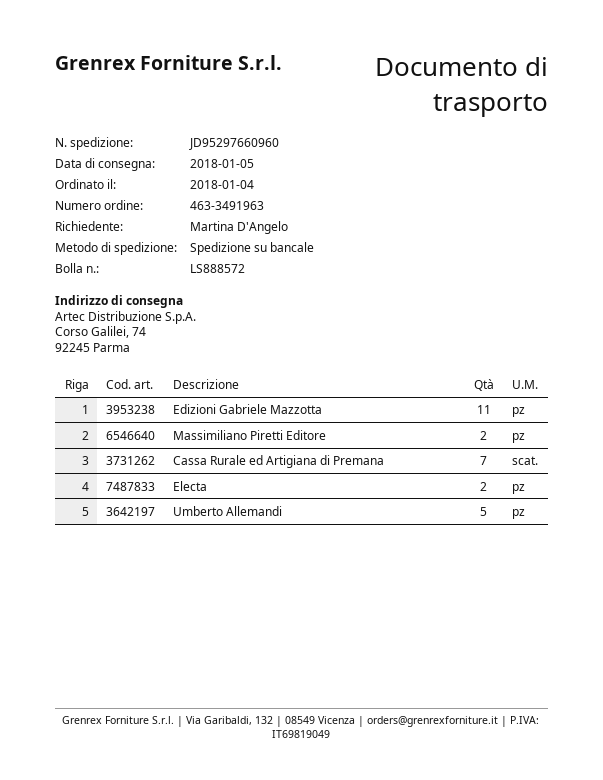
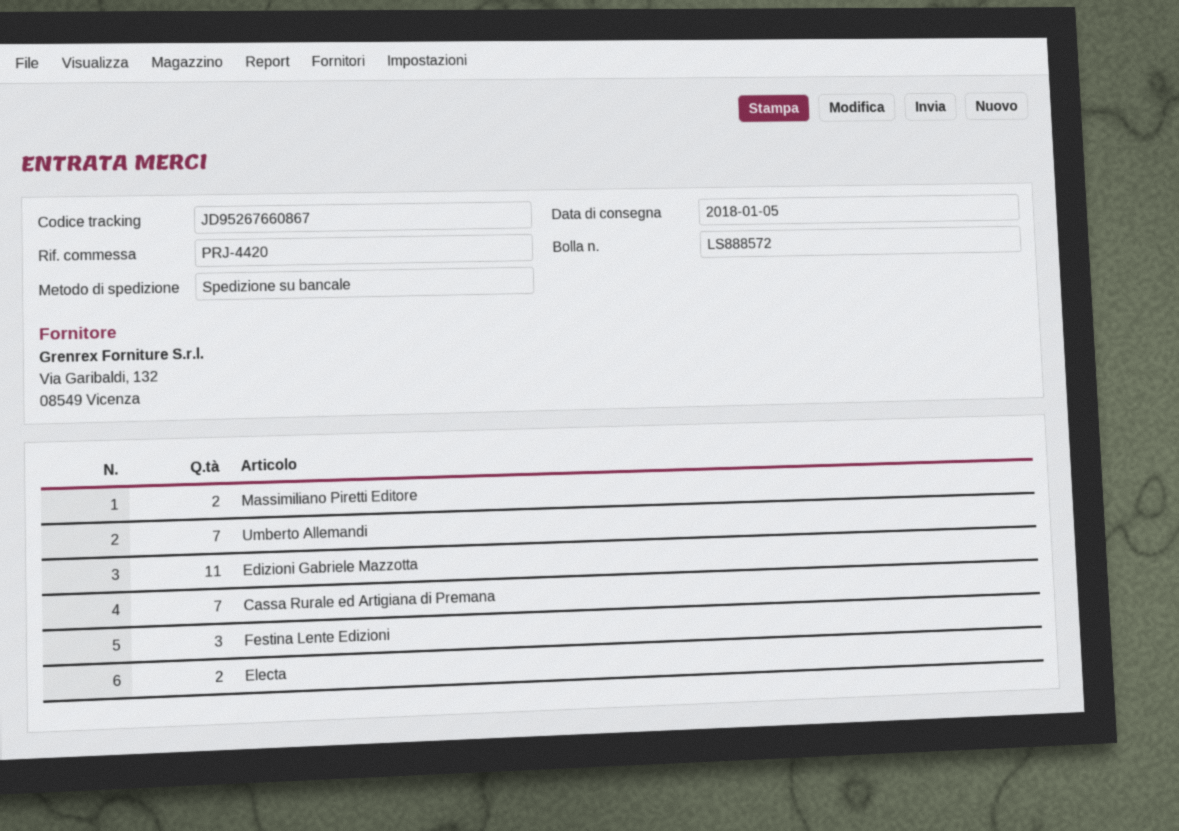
tracking number: JD95297660960 -> JD95267660867
Umberto Allemandi: 5 -> 7
Festina Lente Edizioni: none -> 3

